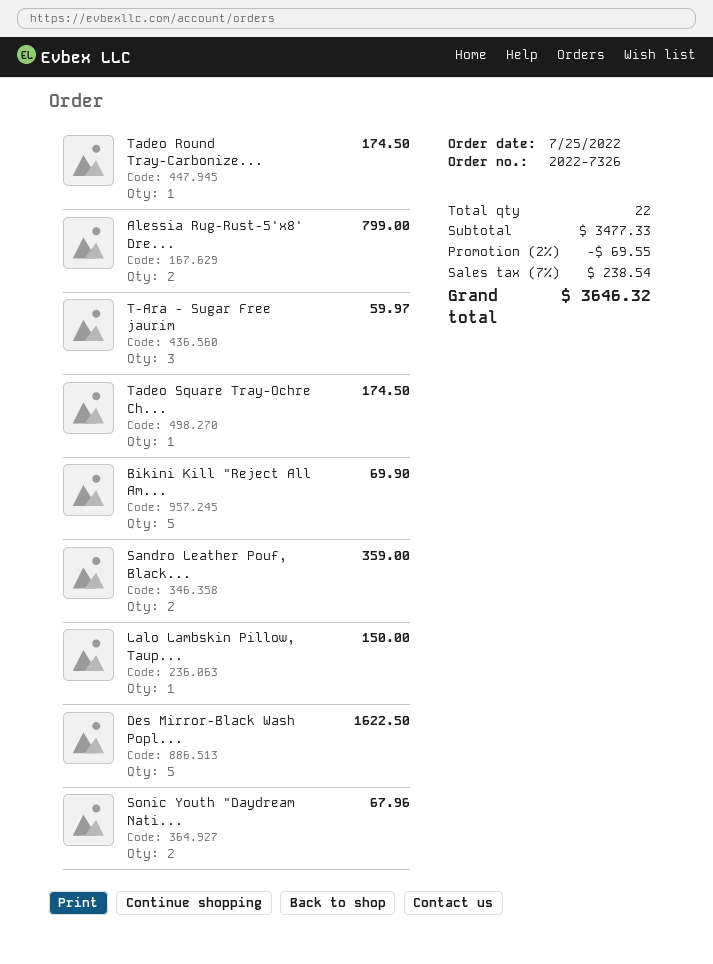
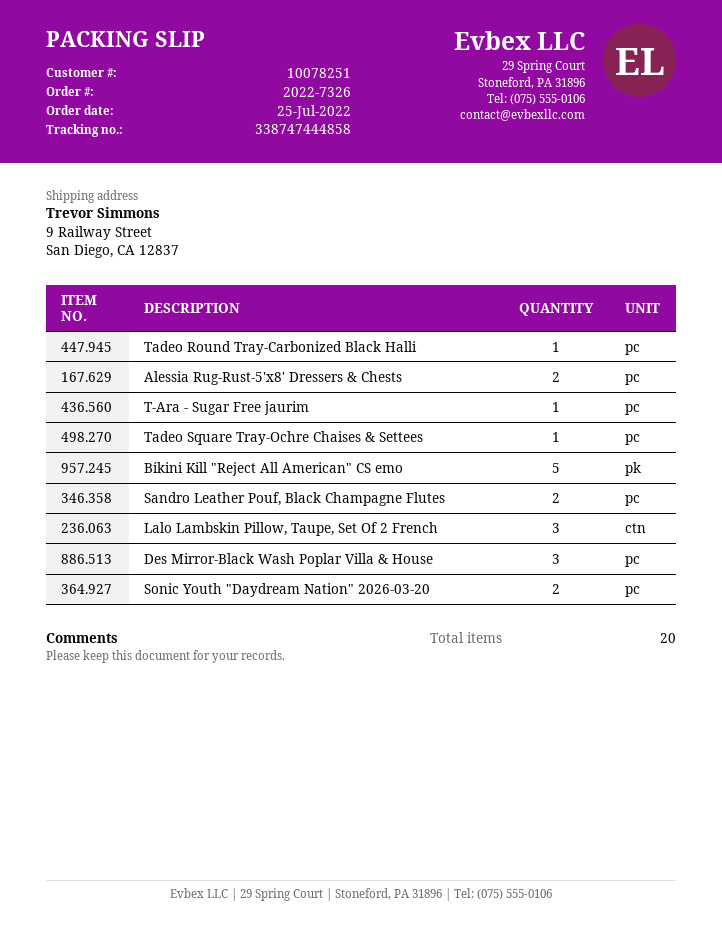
T-Ara - Sugar Free jaurim: 3 -> 1
Lalo Lambskin Pillow, Taup...: 1 -> 3
Des Mirror-Black Wash Popl...: 5 -> 3
total quantity: 22 -> 20

